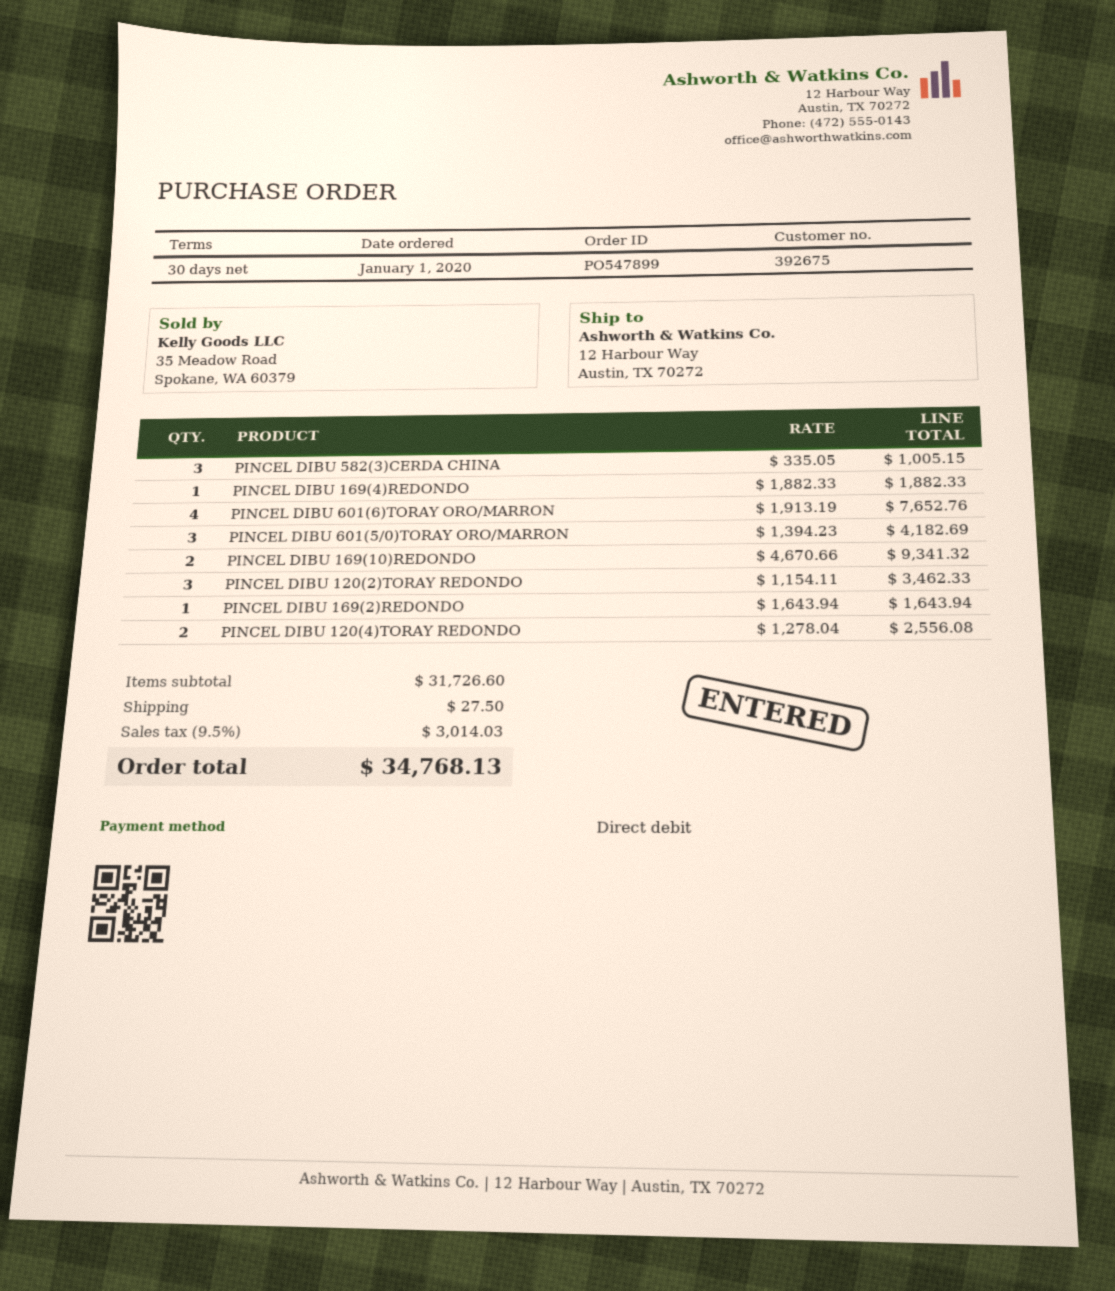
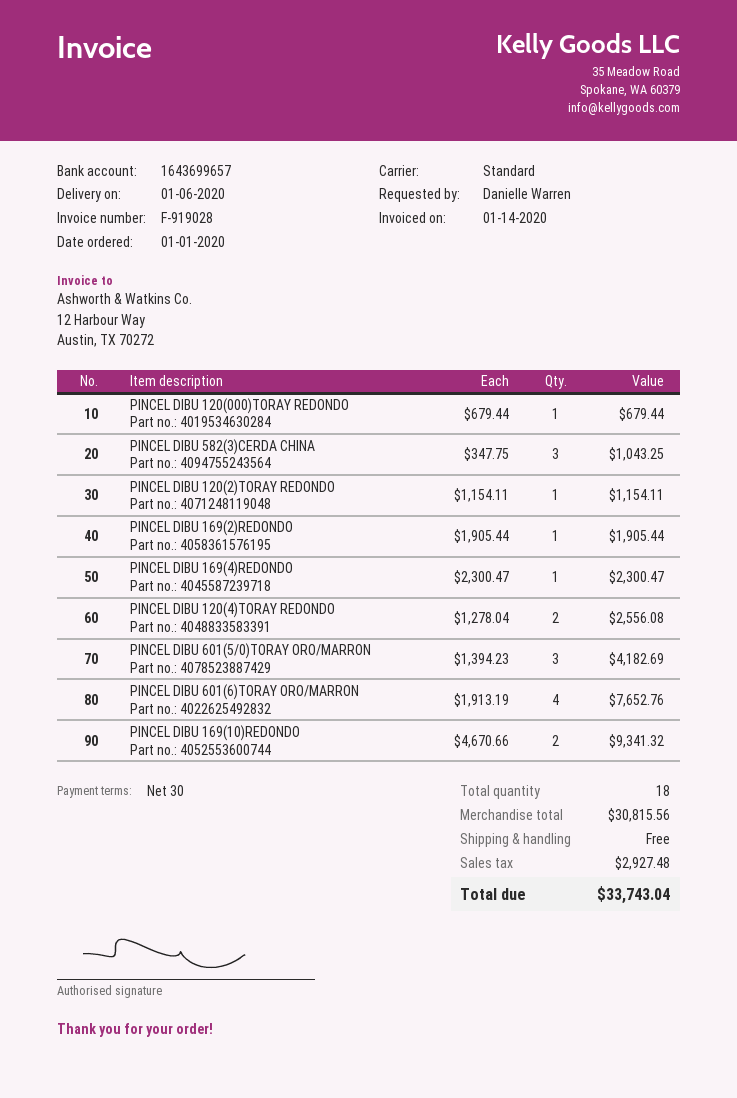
PINCEL DIBU 582(3)CERDA CHINA: 3 x 335.05 = 1005.15 -> 3 x 347.75 = 1043.25
PINCEL DIBU 169(4)REDONDO: 1 x 1882.33 = 1882.33 -> 1 x 2300.47 = 2300.47
PINCEL DIBU 120(2)TORAY REDONDO: 3 x 1154.11 = 3462.33 -> 1 x 1154.11 = 1154.11
PINCEL DIBU 169(2)REDONDO: 1 x 1643.94 = 1643.94 -> 1 x 1905.44 = 1905.44
PINCEL DIBU 120(000)TORAY REDONDO: none -> 1 x 679.44 = 679.44
subtotal: 31726.60 -> 30815.56
shipping: 27.50 -> 0.00
tax: 3014.03 -> 2927.48
total: 34768.13 -> 33743.04

